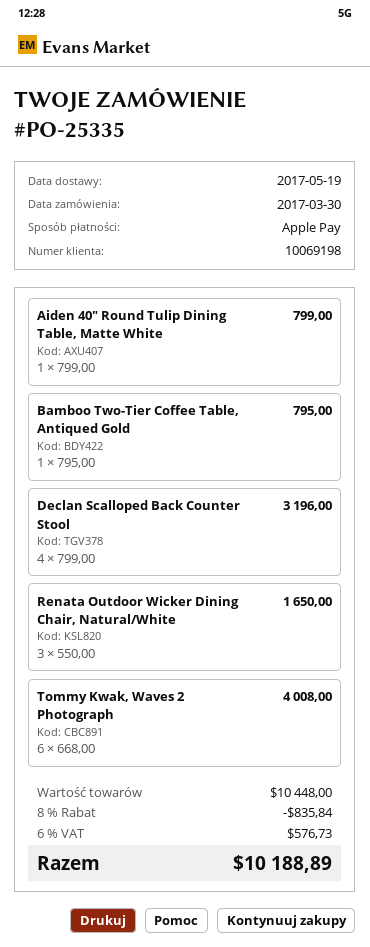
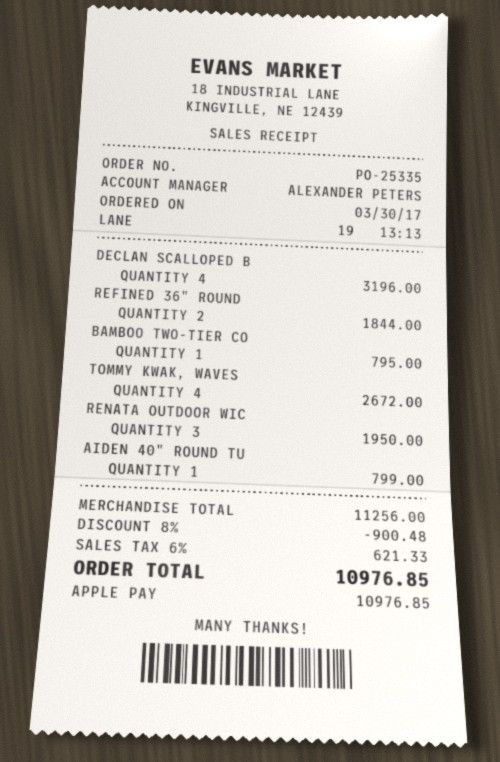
Renata Outdoor Wicker Dining Chair, Natural/White: 3 for 1650.00 -> 3 for 1950.00
Tommy Kwak, Waves 2 Photograph: 6 for 4008.00 -> 4 for 2672.00
REFINED 36" ROUND: none -> 2 for 1844.00
subtotal: 10448.00 -> 11256.00
discount: 8% = 835.84 -> 8% = 900.48
tax: 6% = 576.73 -> 6% = 621.33
total: 10188.89 -> 10976.85

